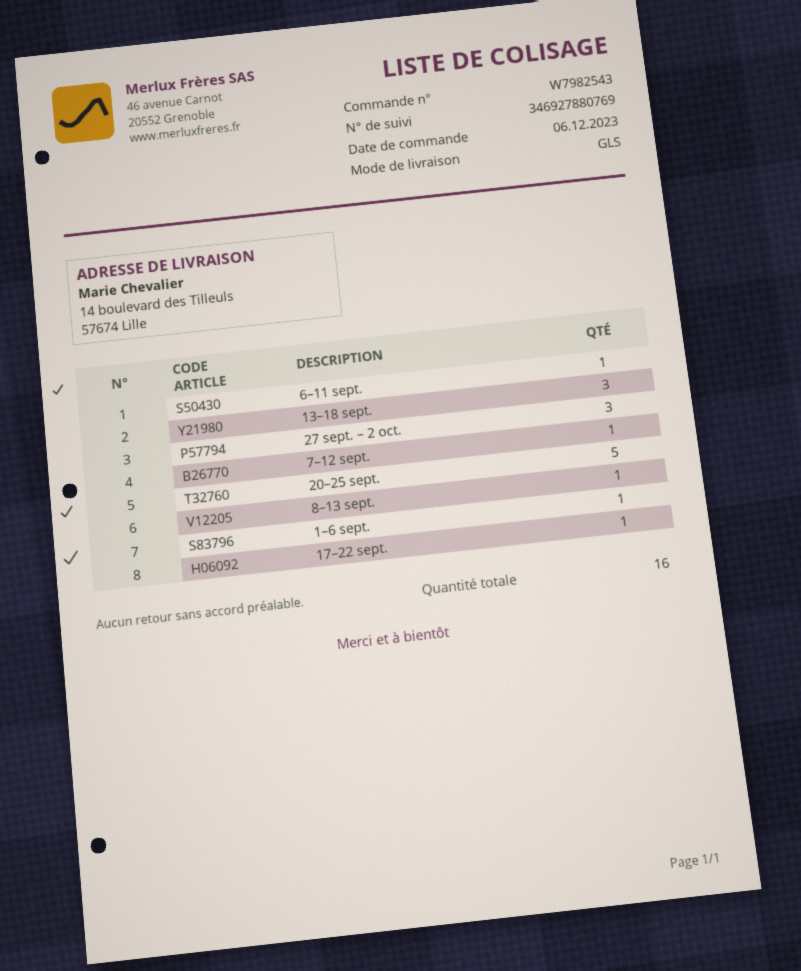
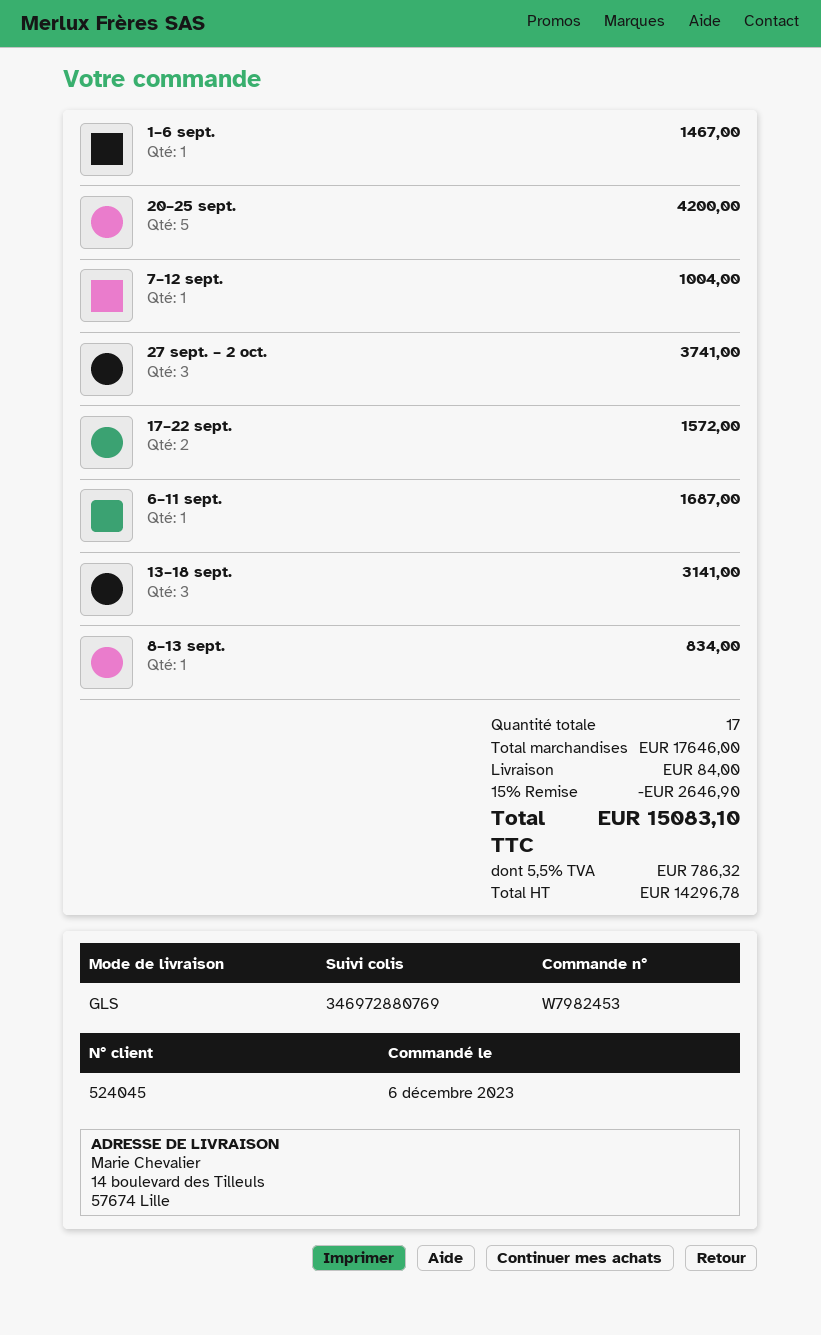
order number: W7982543 -> W7982453
tracking number: 346927880769 -> 346972880769
17–22 sept.: 1 -> 2
total quantity: 16 -> 17

